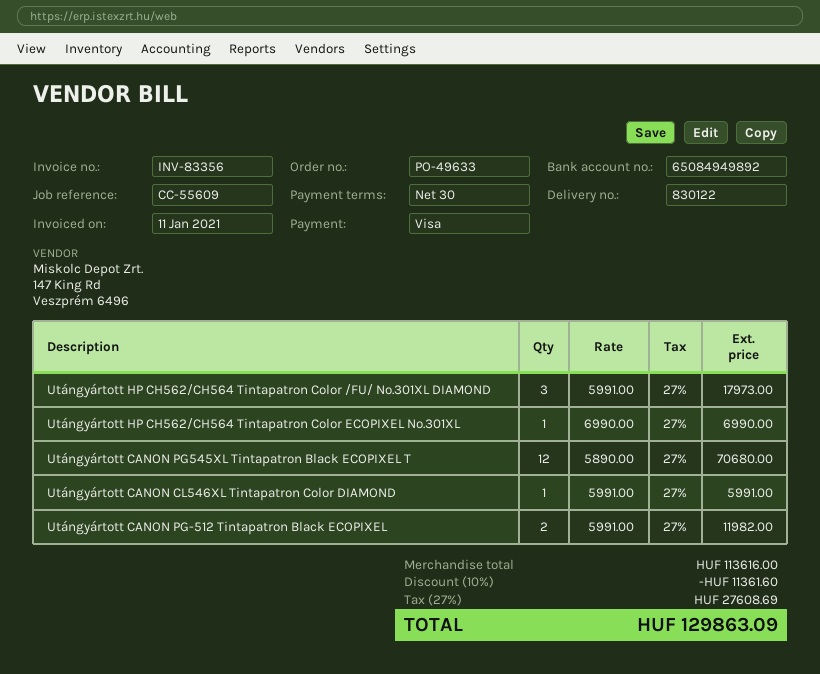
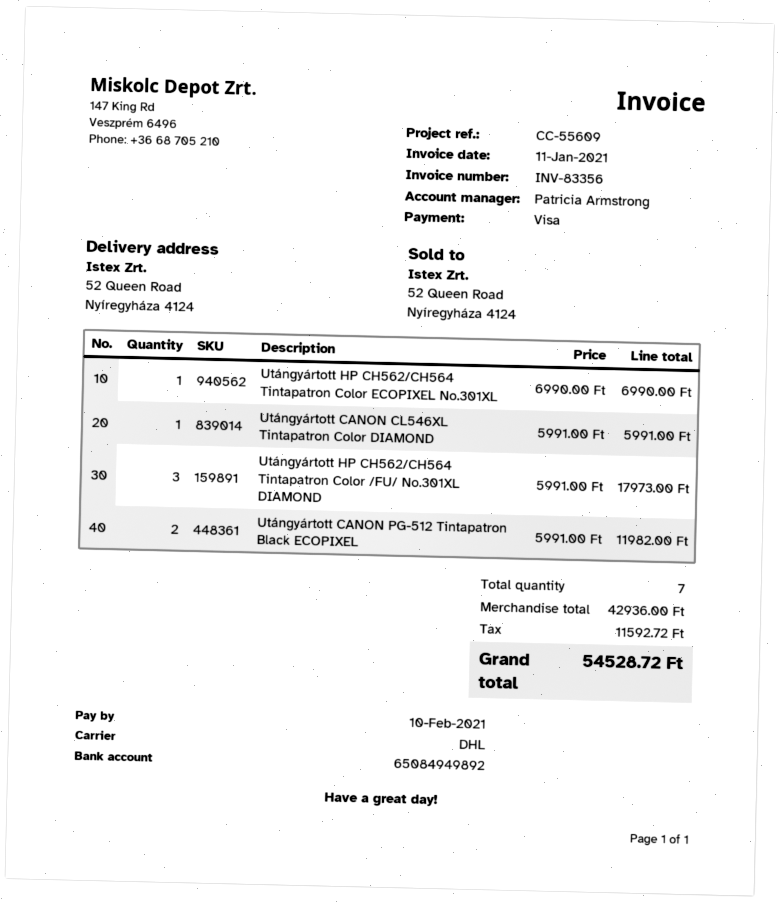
Utángyártott CANON PG545XL Tintapatron Black ECOPIXEL T: 12 x 5890.00 = 70680.00 -> none
subtotal: 113616.00 -> 42936.00
discount: 10% = 11361.60 -> none
tax: 27608.69 -> 11592.72
total: 129863.09 -> 54528.72

